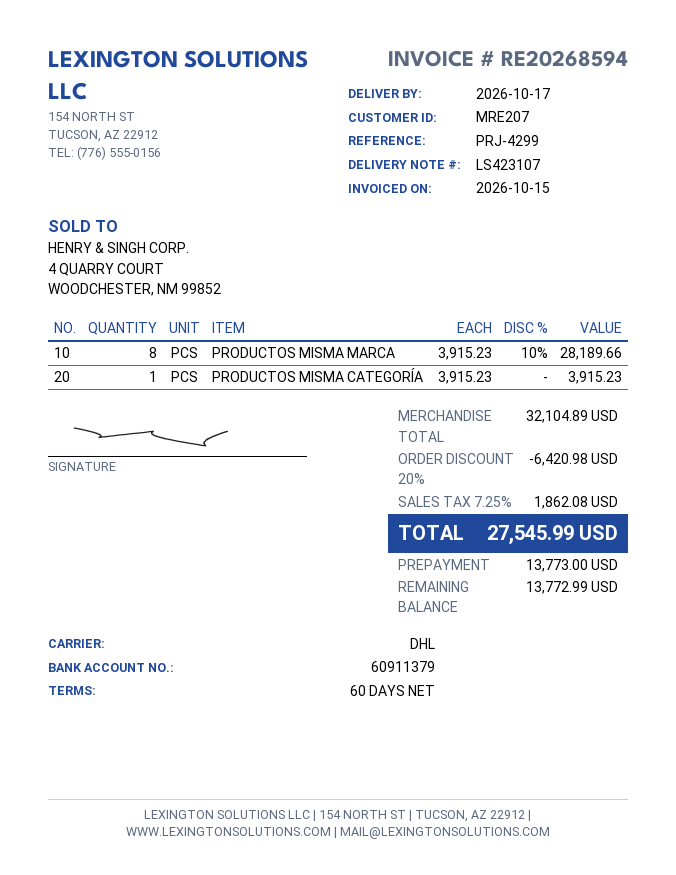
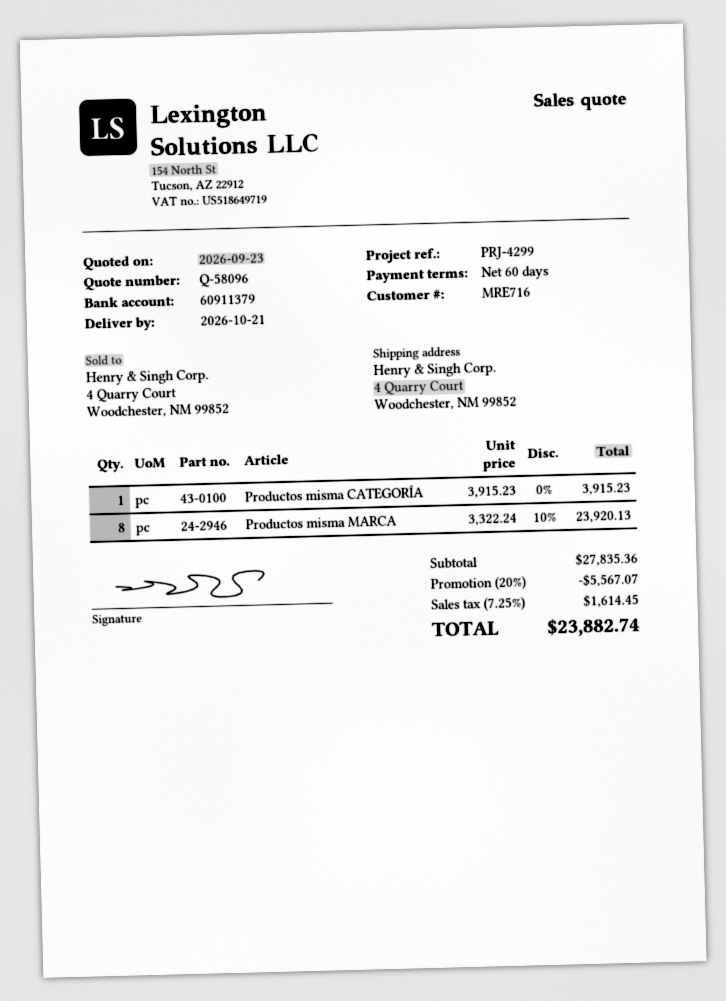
delivery date: 2026-10-17 -> 2026-10-21
customer number: MRE207 -> MRE716
PRODUCTOS MISMA MARCA: 8 x 3915.23 - 10% = 28189.66 -> 8 x 3322.24 - 10% = 23920.13
subtotal: 32104.89 -> 27835.36
discount: 20% = 6420.98 -> 20% = 5567.07
tax: 7.25% = 1862.08 -> 7.25% = 1614.45
total: 27545.99 -> 23882.74

